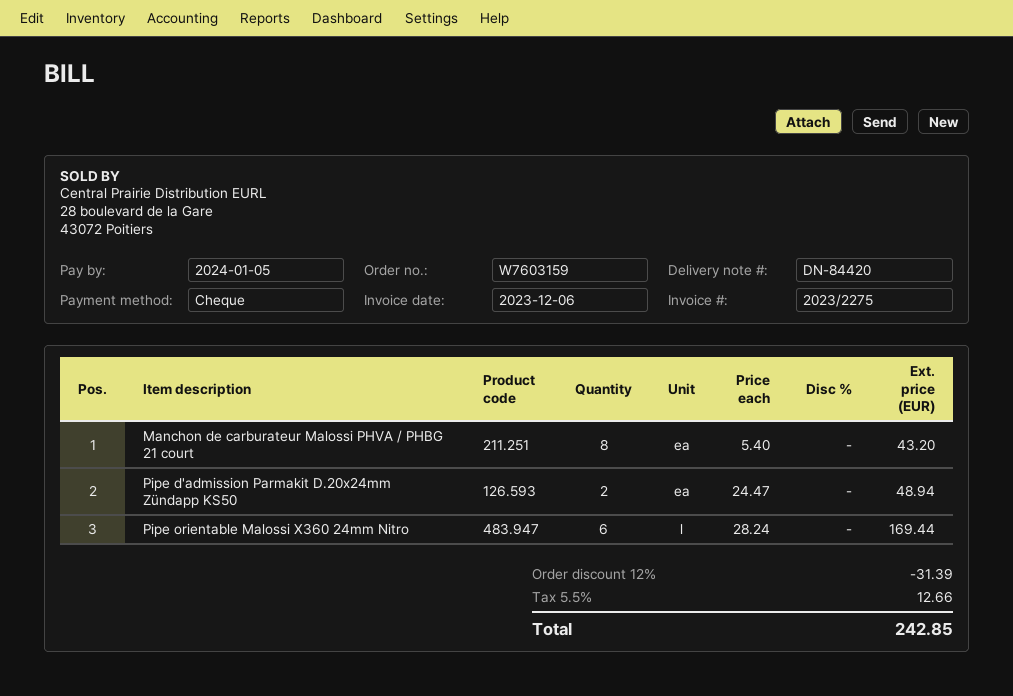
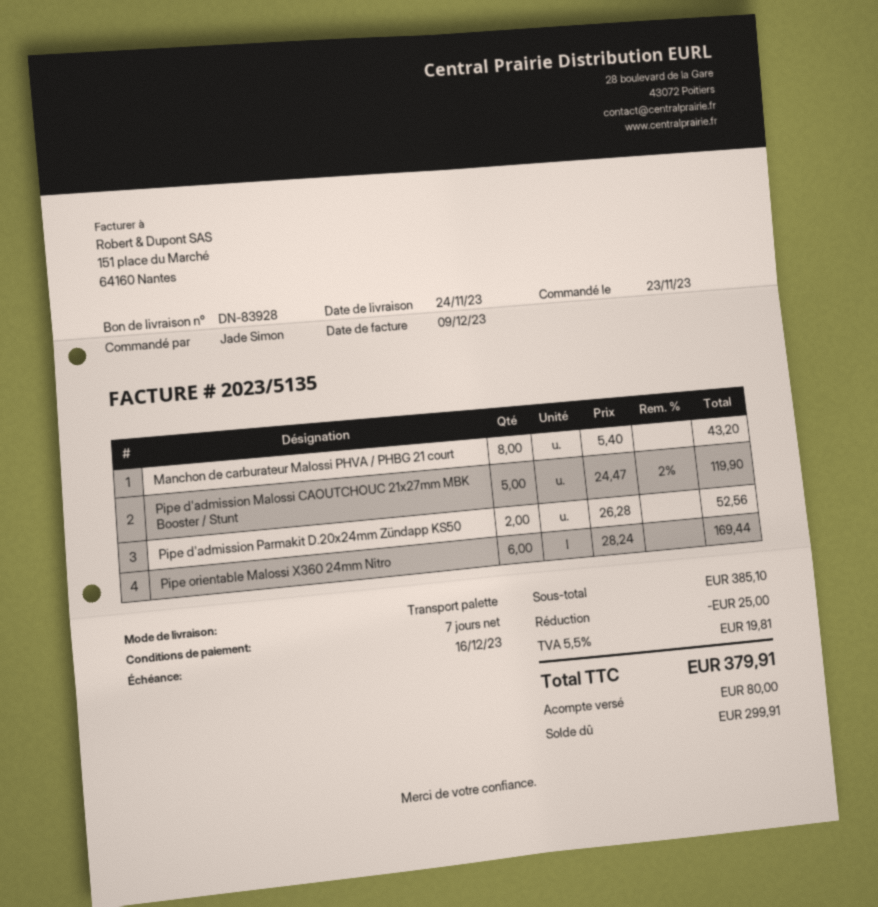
delivery note number: DN-84420 -> DN-83928
invoice number: 2023/2275 -> 2023/5135
invoice date: 2023-12-06 -> 2023-12-09
due date: 2024-01-05 -> 2023-12-16
Pipe d'admission Parmakit D.20x24mm Zündapp KS50: 2 x 24.47 = 48.94 -> 2 x 26.28 = 52.56
Pipe d'admission Malossi CAOUTCHOUC 21x27mm MBK Booster / Stunt: none -> 5 x 24.47 - 2% = 119.90
discount: 31.39 -> 25.00
tax: 5.5% = 12.66 -> 5.5% = 19.81
total: 242.85 -> 379.91

